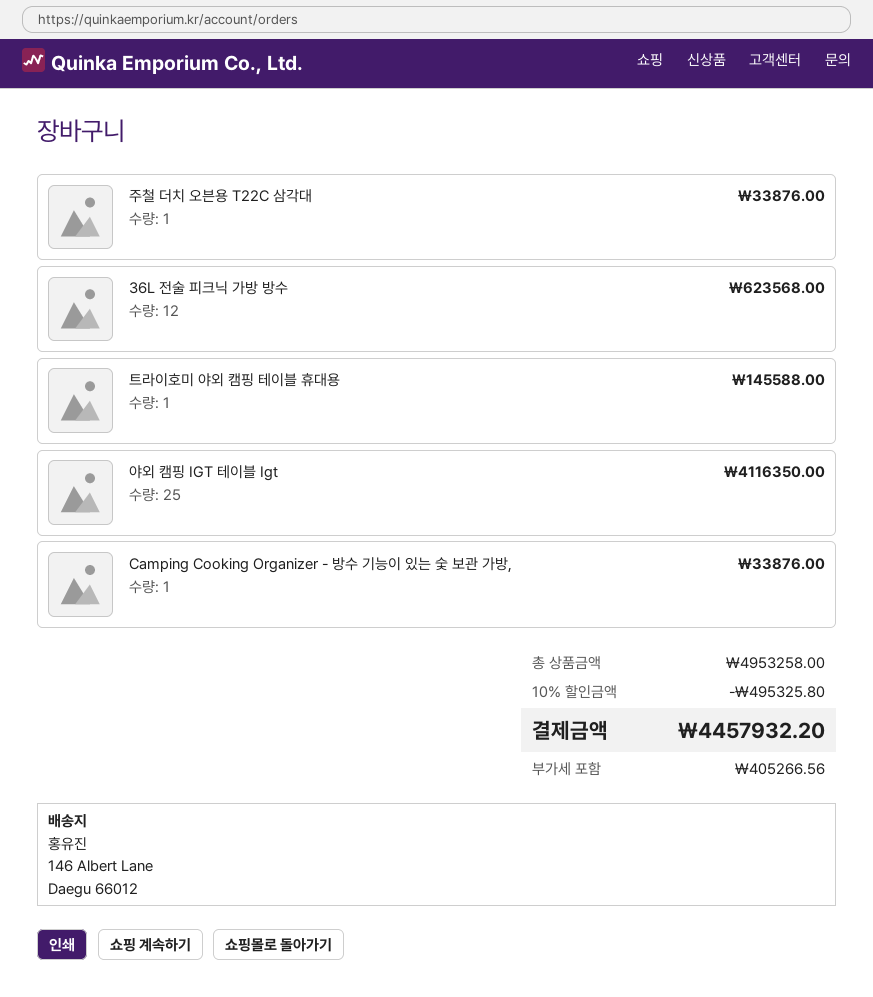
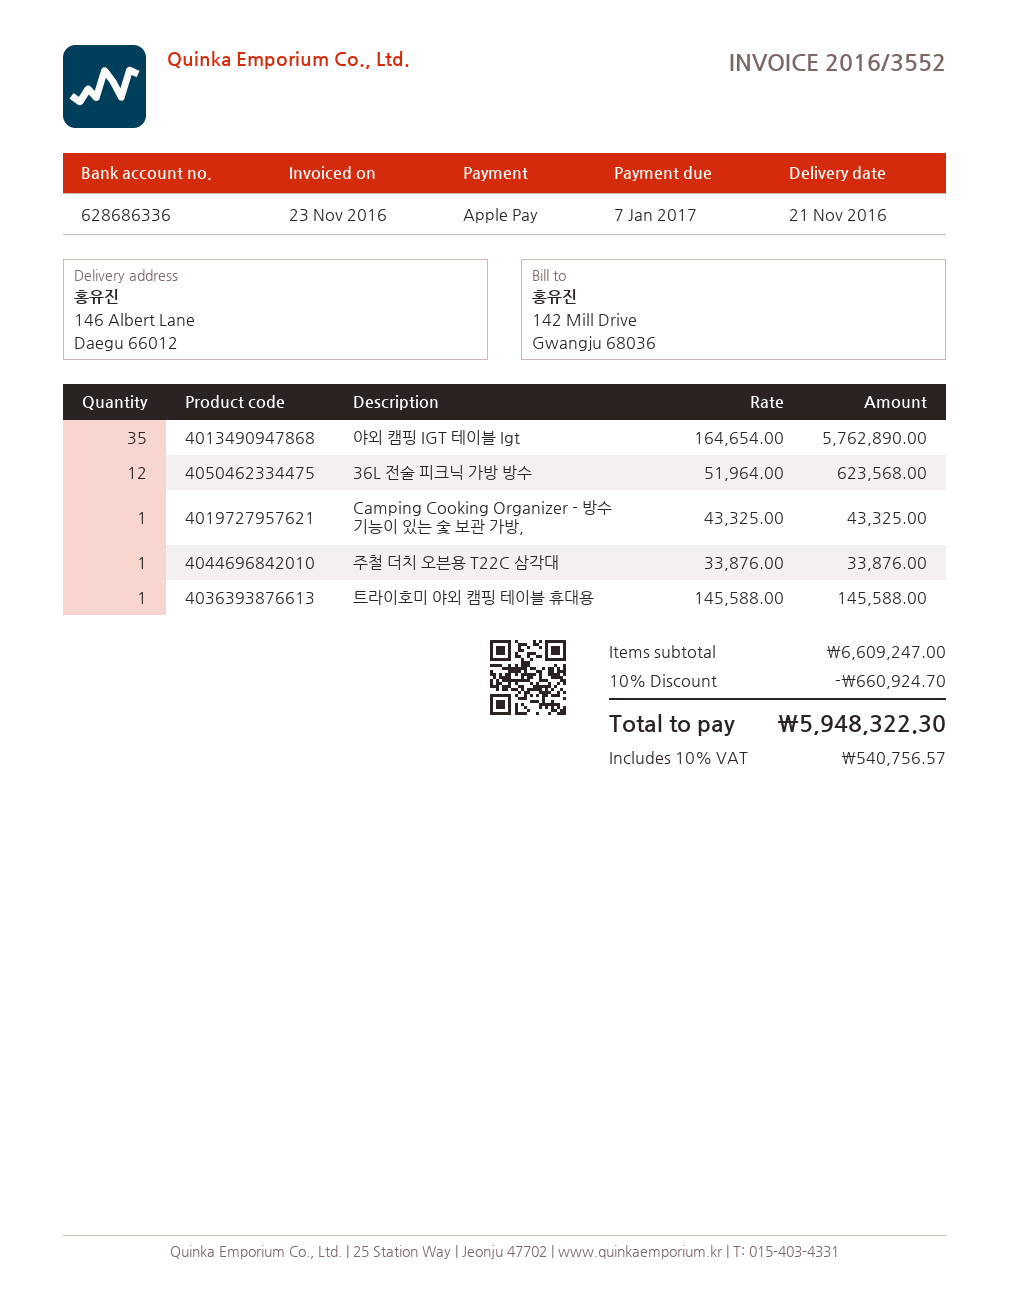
야외 캠핑 IGT 테이블 Igt: 25 for 4116350.00 -> 35 for 5762890.00
Camping Cooking Organizer - 방수 기능이 있는 숯 보관 가방,: 1 for 33876.00 -> 1 for 43325.00
subtotal: 4953258.00 -> 6609247.00
discount: 10% = 495325.80 -> 10% = 660924.70
tax: 405266.56 -> 540756.57
total: 4457932.20 -> 5948322.30

